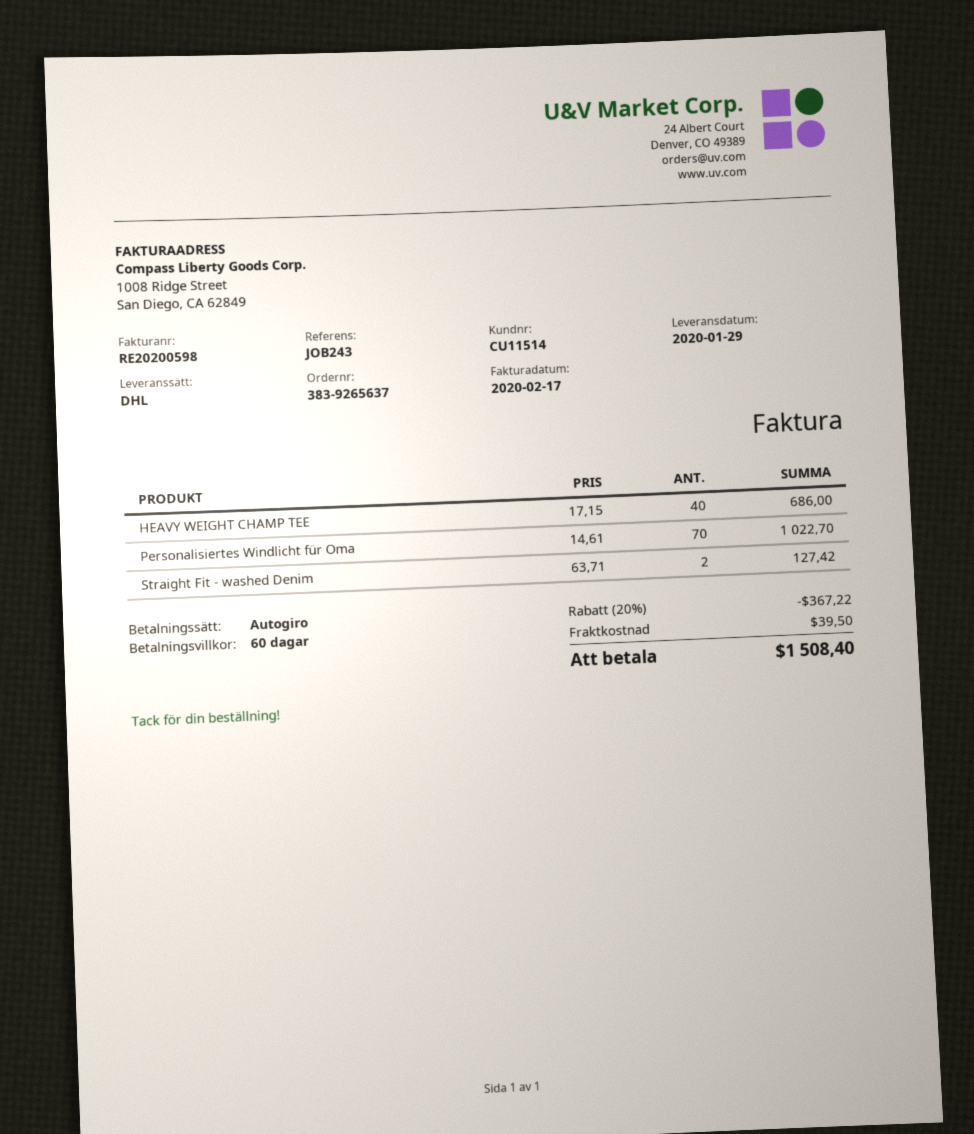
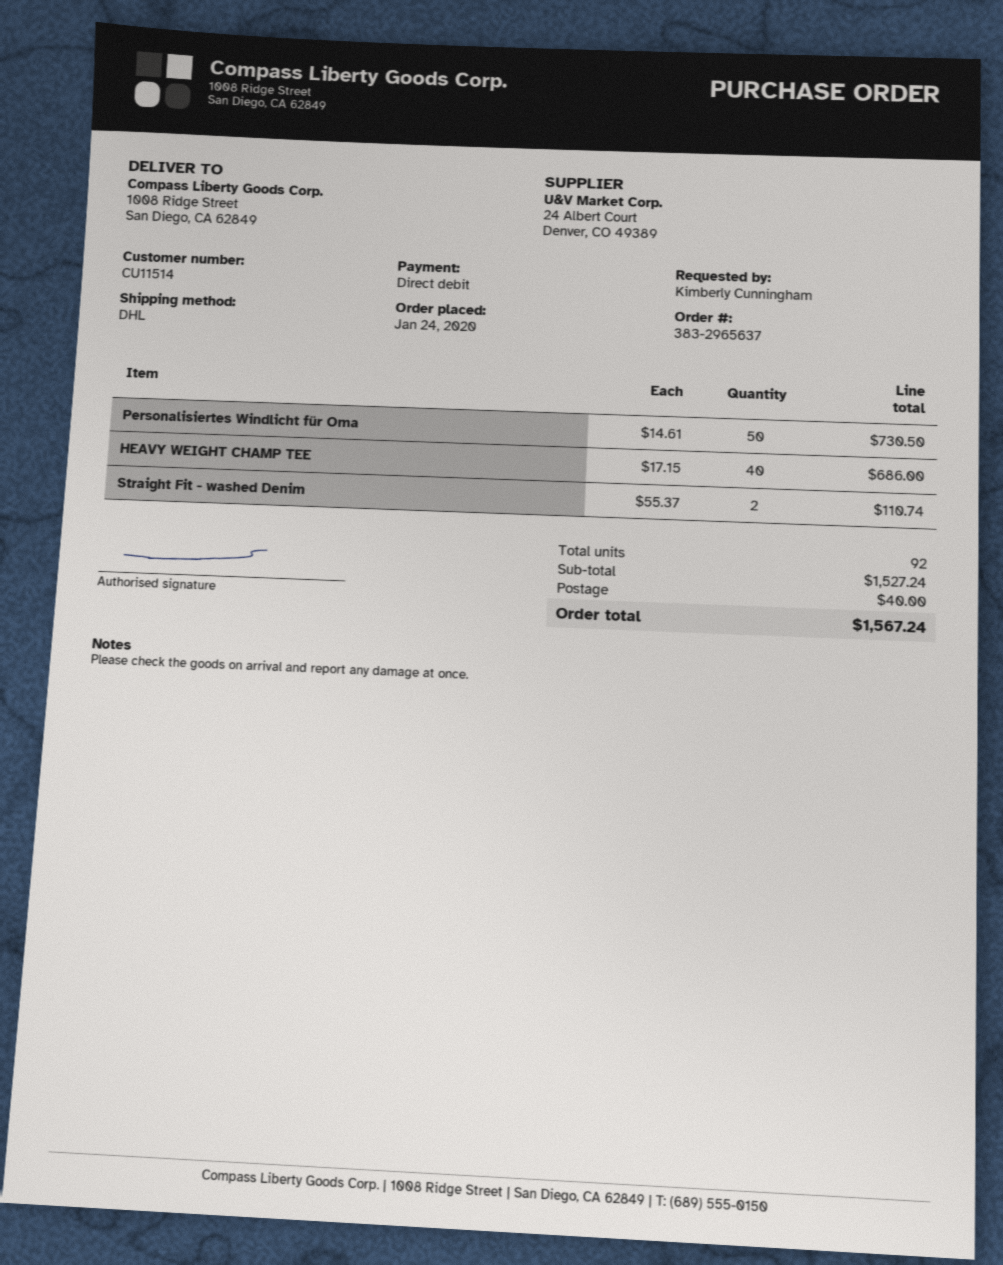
order number: 383-9265637 -> 383-2965637
Personalisiertes Windlicht für Oma: 70 x 14.61 = 1022.70 -> 50 x 14.61 = 730.50
Straight Fit - washed Denim: 2 x 63.71 = 127.42 -> 2 x 55.37 = 110.74
discount: 20% = 367.22 -> none
shipping: 39.50 -> 40.00
total: 1508.40 -> 1567.24

